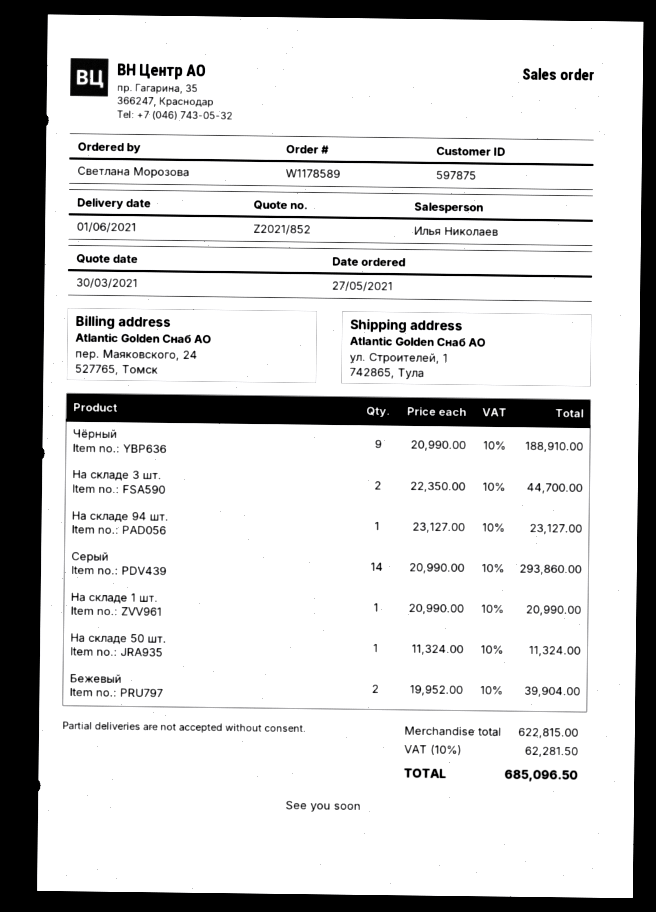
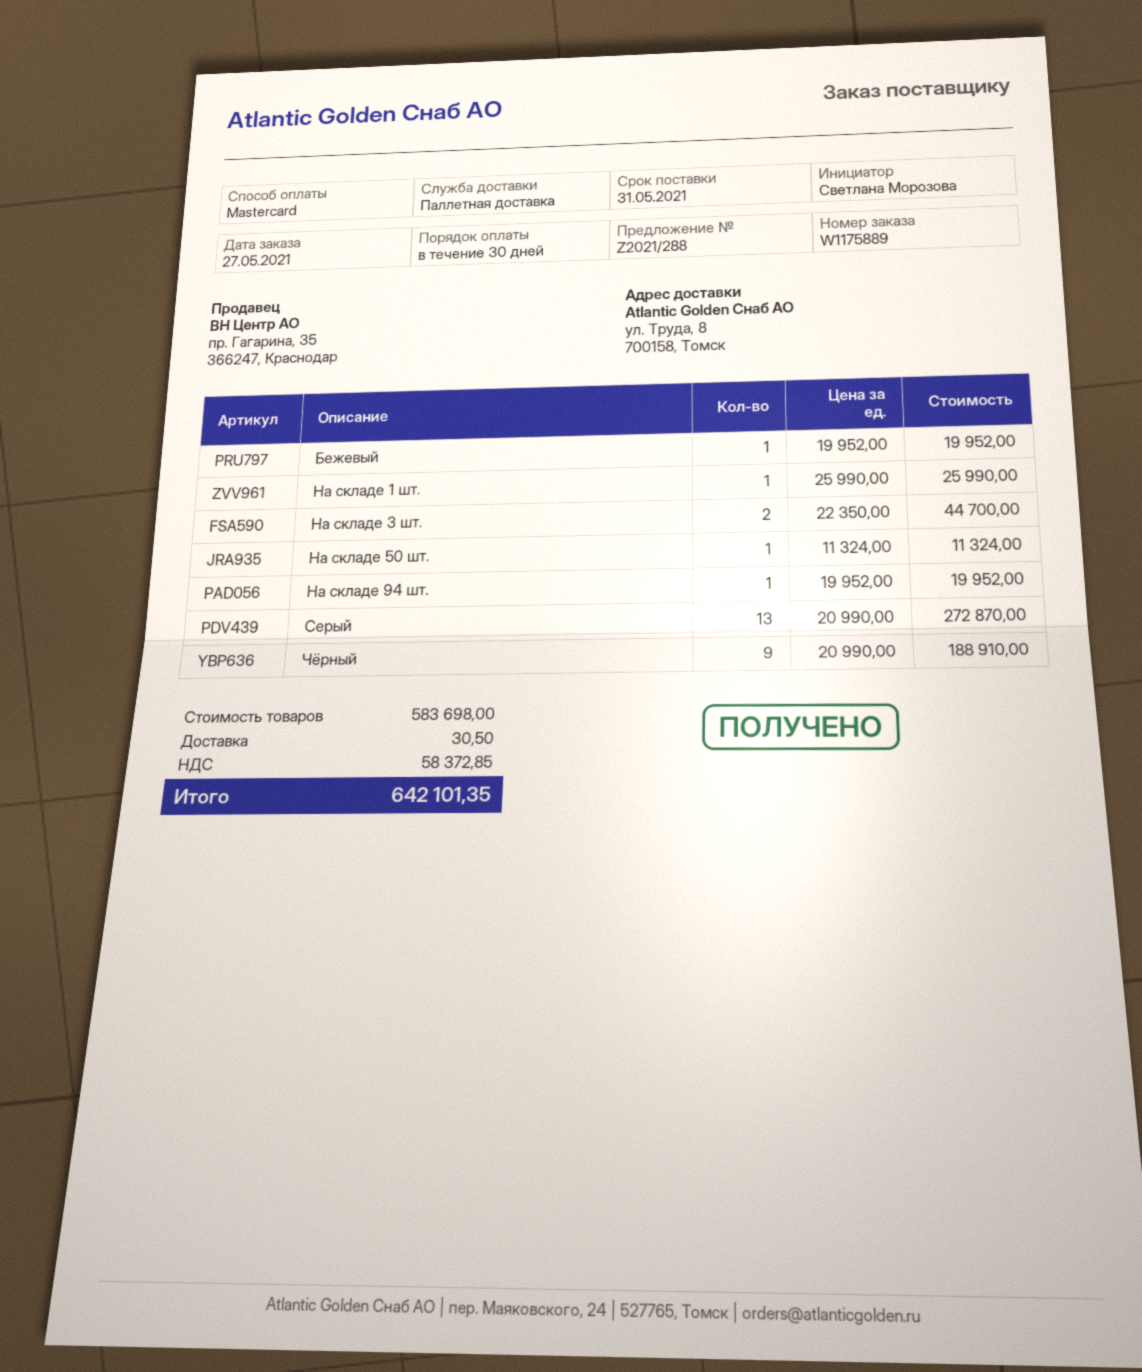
quote number: Z2021/852 -> Z2021/288
order number: W1178589 -> W1175889
delivery date: 2021-06-01 -> 2021-05-31
ship to: ул. Строителей, 1, 742865, Тула -> ул. Труда, 8, 700158, Томск
На складе 94 шт.: 1 x 23127.00 = 23127.00 -> 1 x 19952.00 = 19952.00
Серый: 14 x 20990.00 = 293860.00 -> 13 x 20990.00 = 272870.00
На складе 1 шт.: 1 x 20990.00 = 20990.00 -> 1 x 25990.00 = 25990.00
Бежевый: 2 x 19952.00 = 39904.00 -> 1 x 19952.00 = 19952.00
subtotal: 622815.00 -> 583698.00
shipping: none -> 30.50
tax: 62281.50 -> 58372.85
total: 685096.50 -> 642101.35

